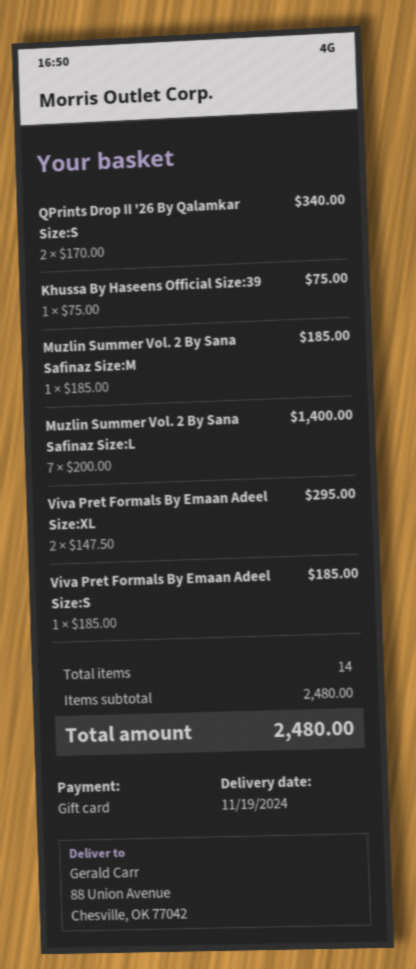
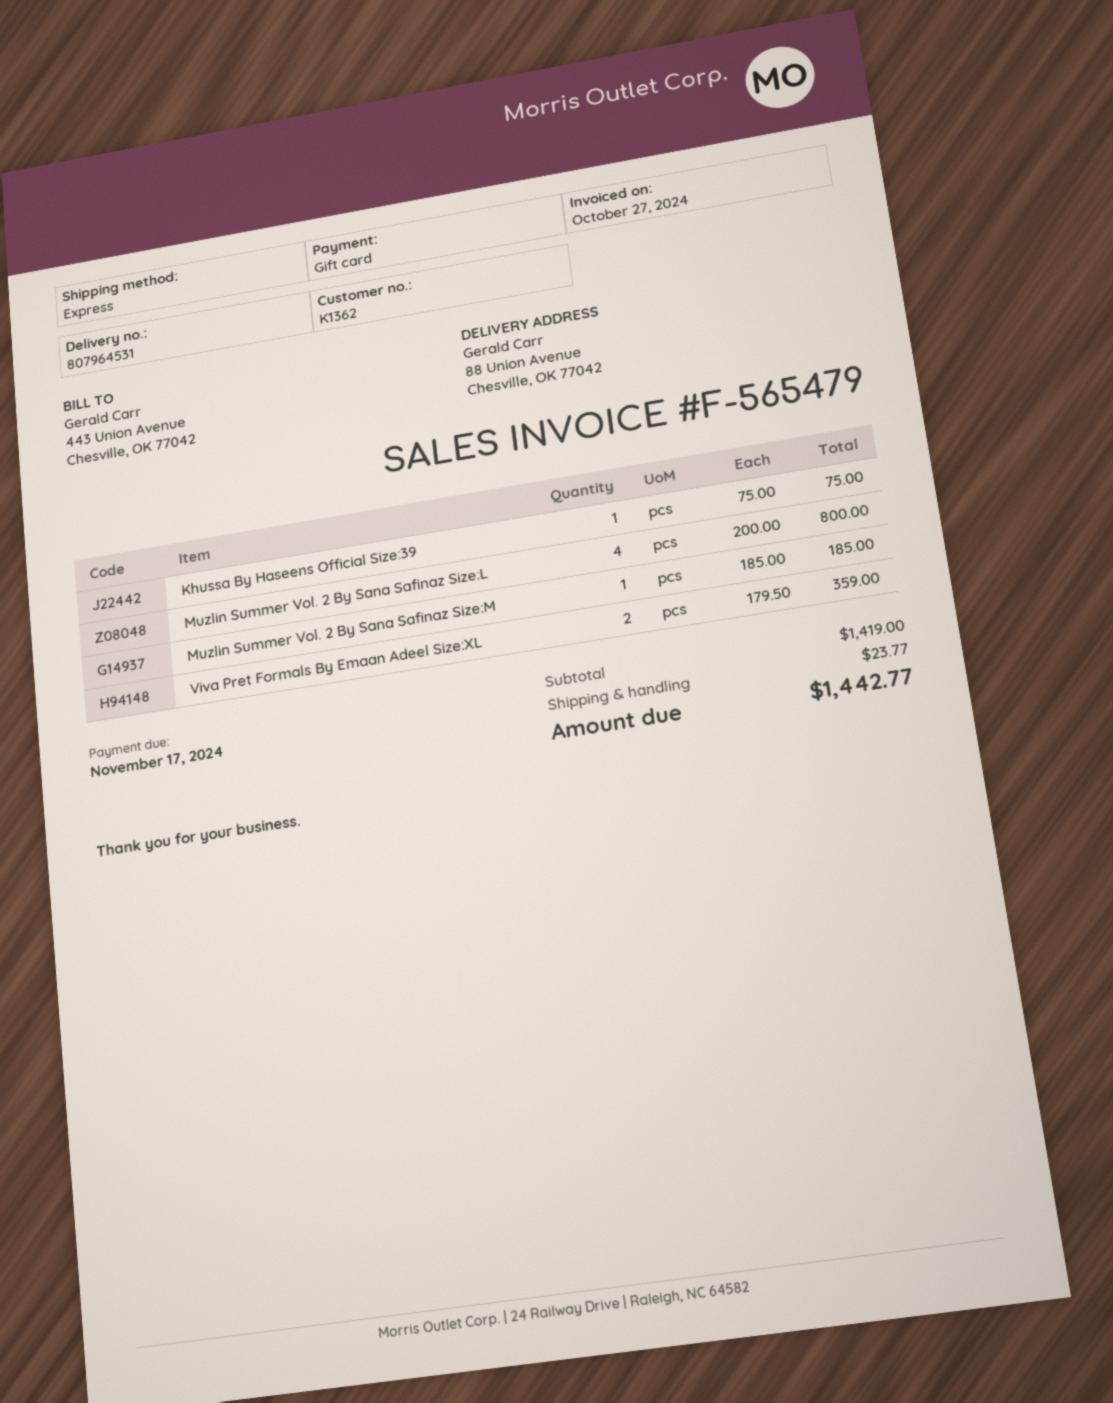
QPrints Drop II '26 By Qalamkar Size:S: 2 x 170.00 = 340.00 -> none
Muzlin Summer Vol. 2 By Sana Safinaz Size:L: 7 x 200.00 = 1400.00 -> 4 x 200.00 = 800.00
Viva Pret Formals By Emaan Adeel Size:XL: 2 x 147.50 = 295.00 -> 2 x 179.50 = 359.00
Viva Pret Formals By Emaan Adeel Size:S: 1 x 185.00 = 185.00 -> none
subtotal: 2480.00 -> 1419.00
shipping: none -> 23.77
total: 2480.00 -> 1442.77

